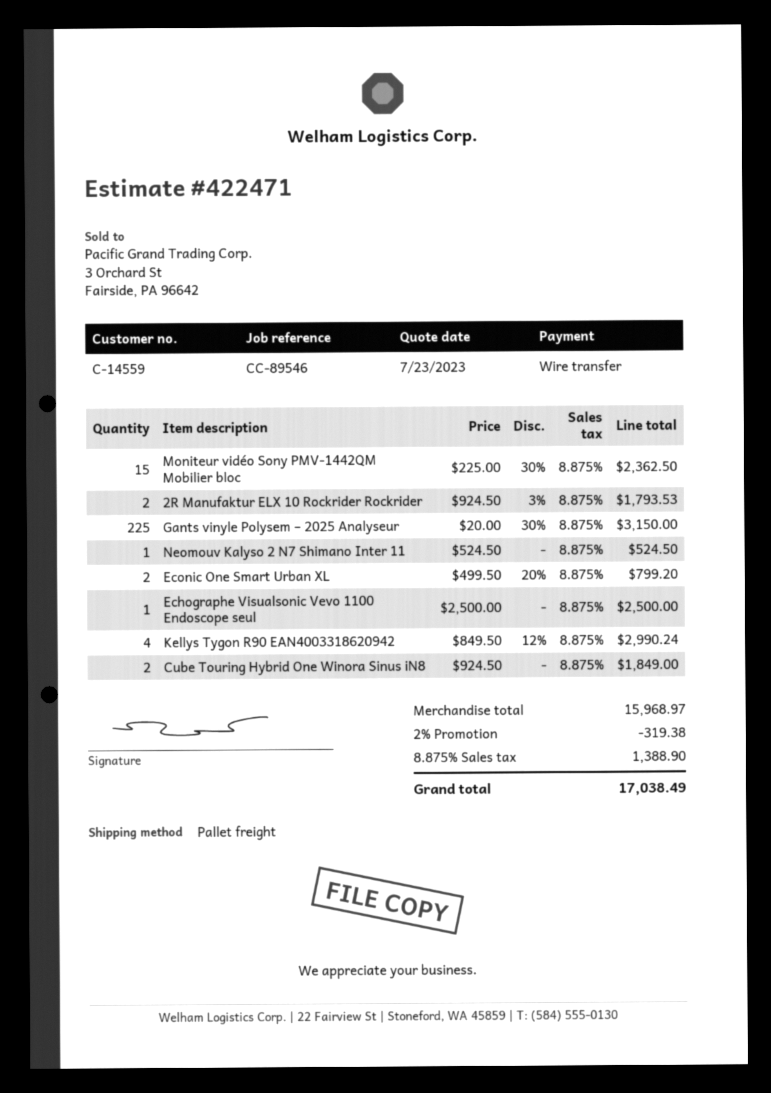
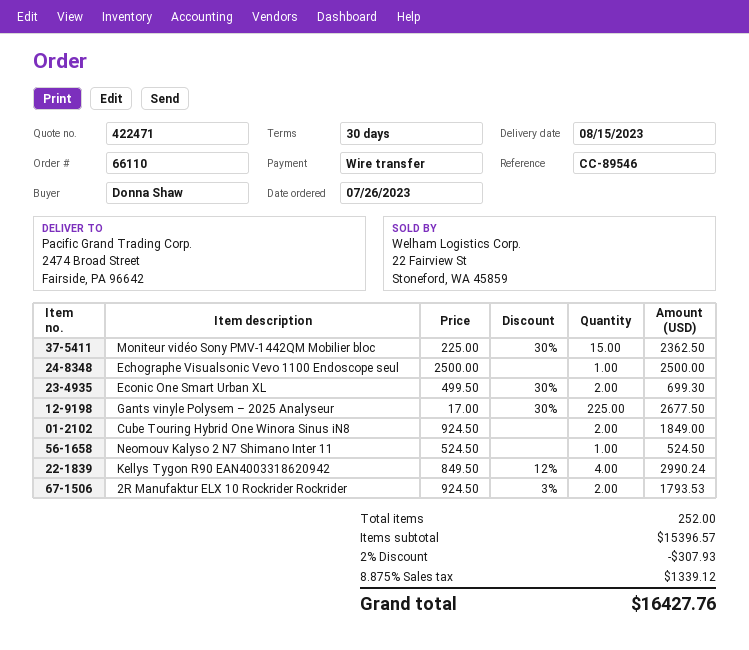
Gants vinyle Polysem – 2025 Analyseur: 225 x 20.00 - 30% = 3150.00 -> 225 x 17.00 - 30% = 2677.50
Econic One Smart Urban XL: 2 x 499.50 - 20% = 799.20 -> 2 x 499.50 - 30% = 699.30
subtotal: 15968.97 -> 15396.57
discount: 2% = 319.38 -> 2% = 307.93
tax: 8.875% = 1388.90 -> 8.875% = 1339.12
total: 17038.49 -> 16427.76

